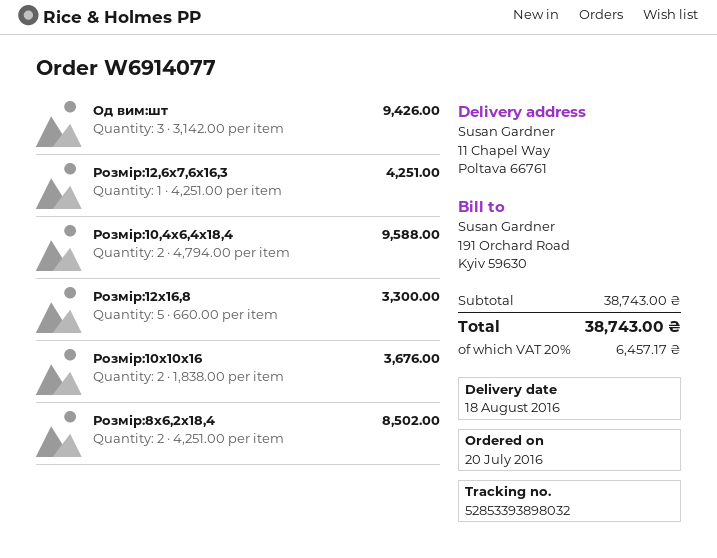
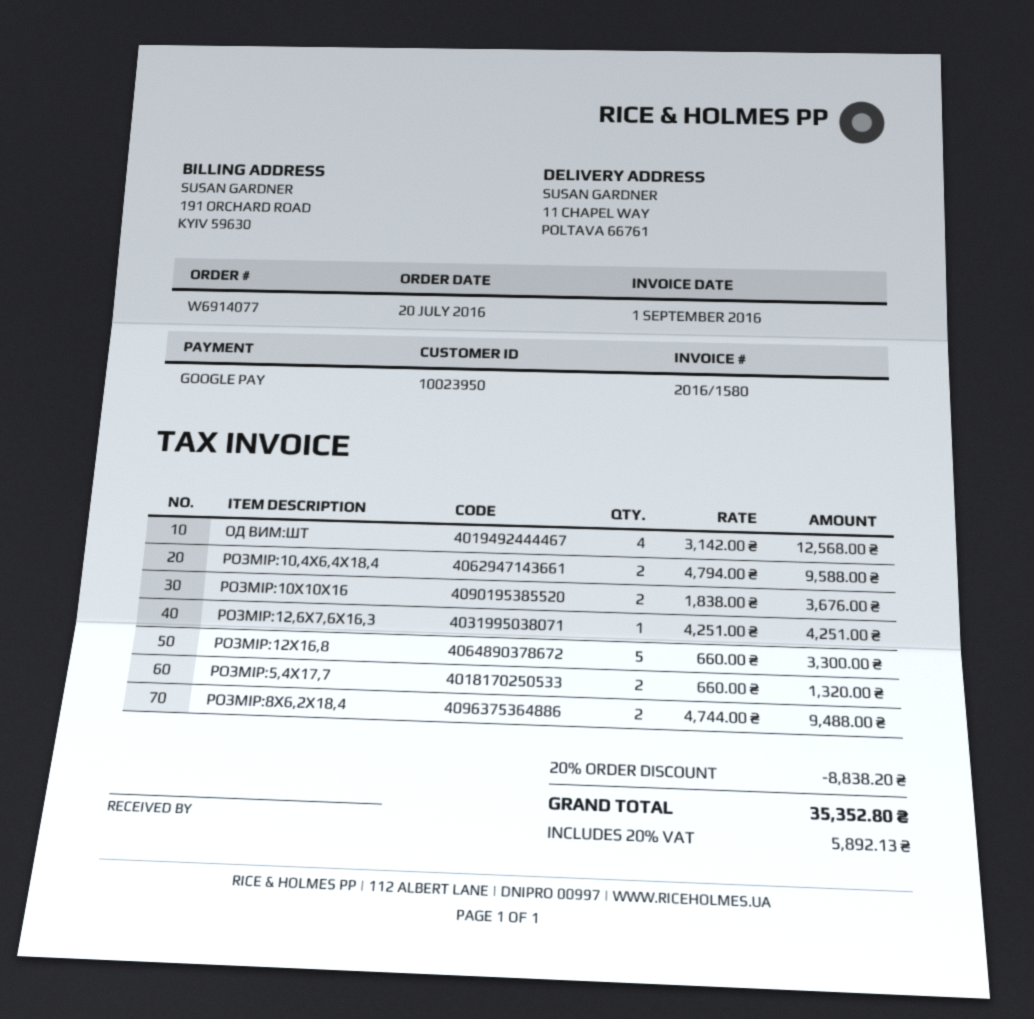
Од вим:шт: 3 x 3142.00 = 9426.00 -> 4 x 3142.00 = 12568.00
Розмір:8x6,2x18,4: 2 x 4251.00 = 8502.00 -> 2 x 4744.00 = 9488.00
РОЗМІР:5,4X17,7: none -> 2 x 660.00 = 1320.00
discount: none -> 20% = 8838.20
tax: 20% = 6457.17 -> 20% = 5892.13
total: 38743.00 -> 35352.80

